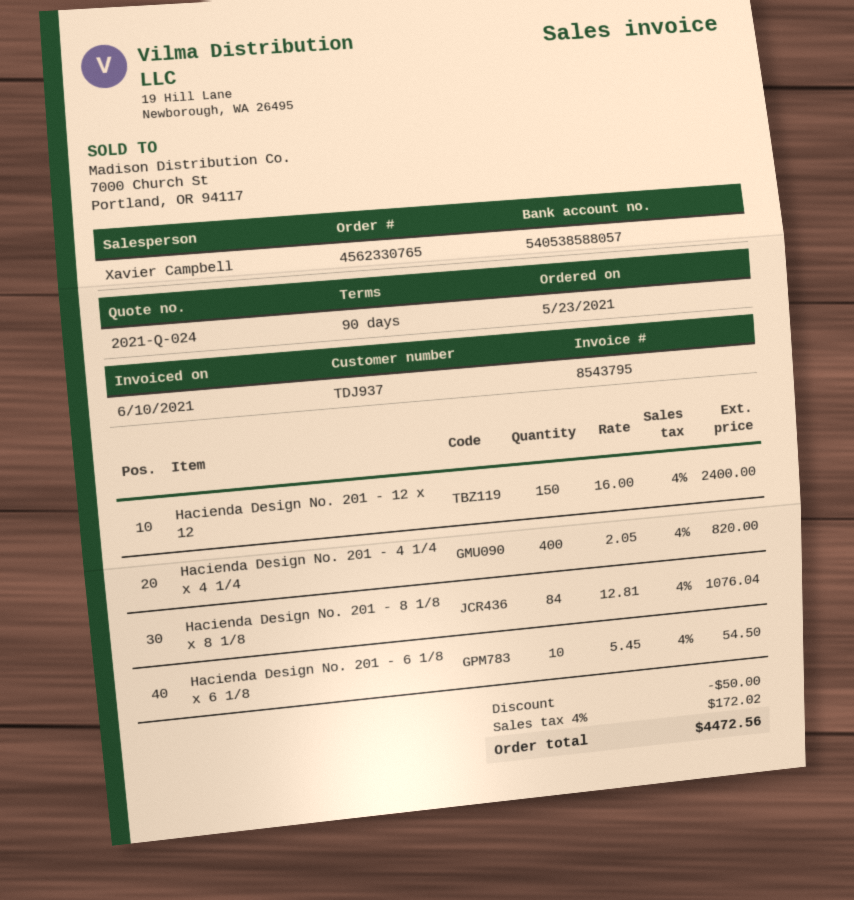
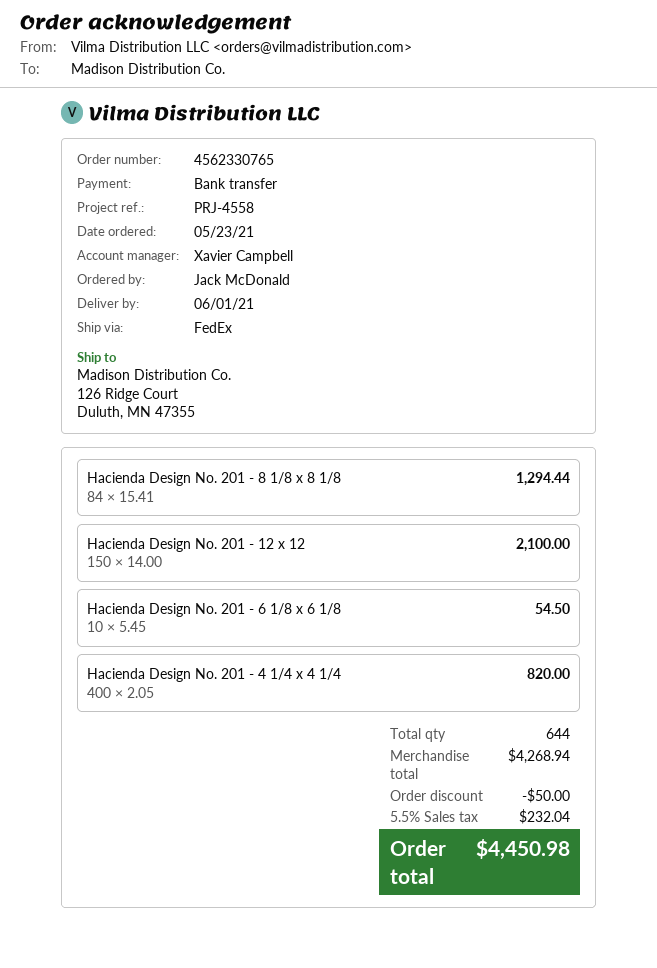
Hacienda Design No. 201 - 12 x 12: 150 x 16.00 = 2400.00 -> 150 x 14.00 = 2100.00
Hacienda Design No. 201 - 8 1/8 x 8 1/8: 84 x 12.81 = 1076.04 -> 84 x 15.41 = 1294.44
tax: 4% = 172.02 -> 5.5% = 232.04
total: 4472.56 -> 4450.98

